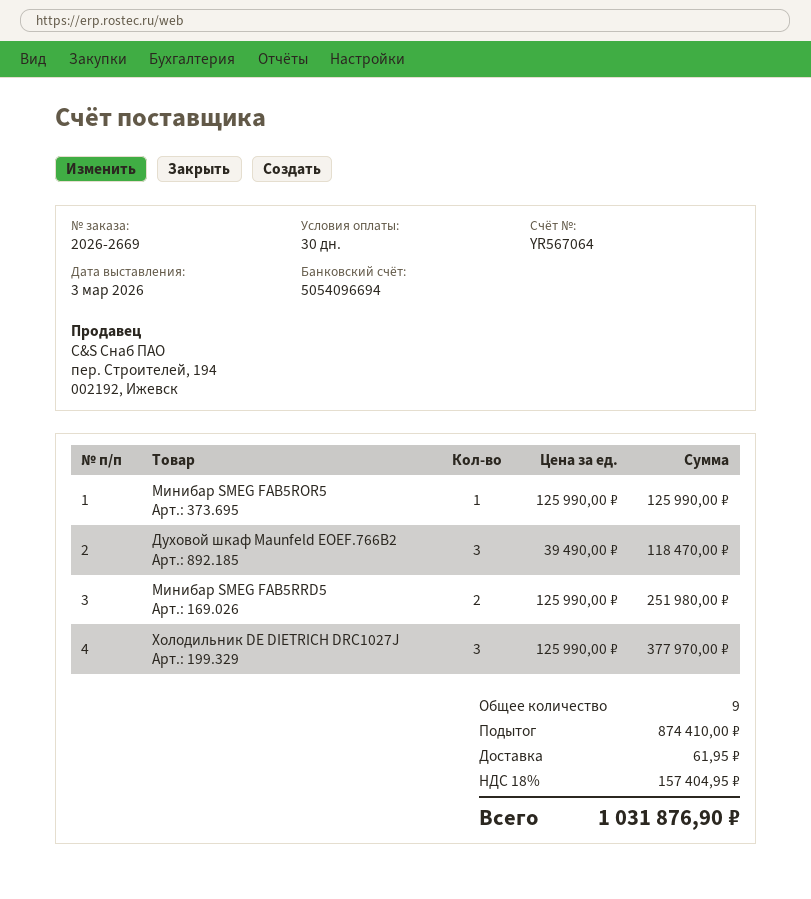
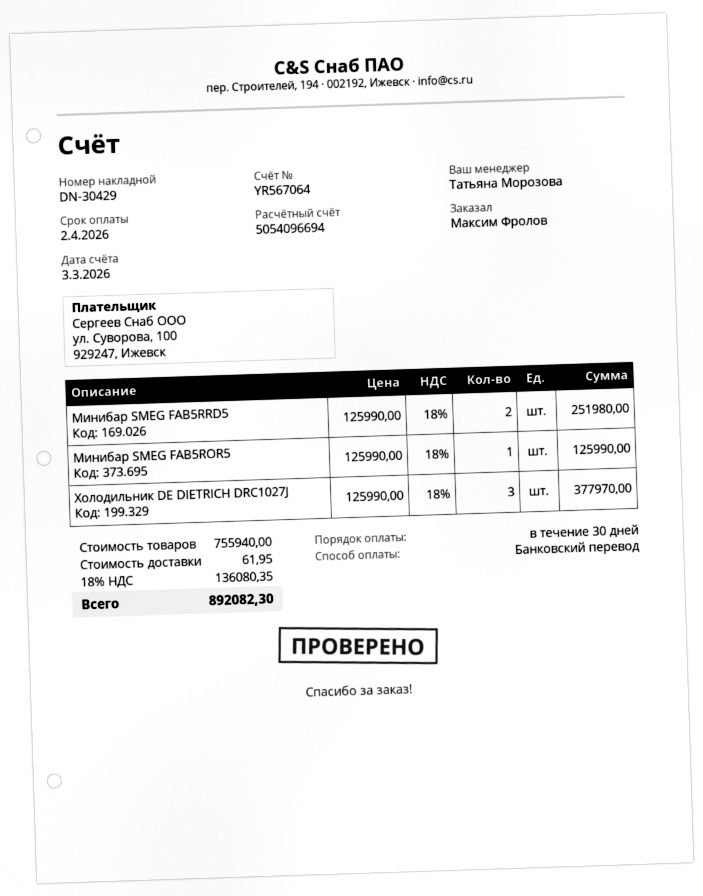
Духовой шкаф Maunfeld EOEF.766B2: 3 x 39490.00 = 118470.00 -> none
subtotal: 874410.00 -> 755940.00
tax: 18% = 157404.95 -> 18% = 136080.35
total: 1031876.90 -> 892082.30

